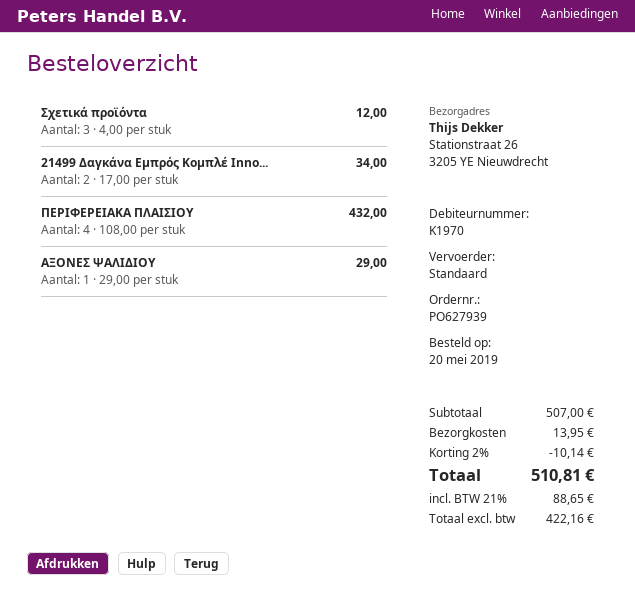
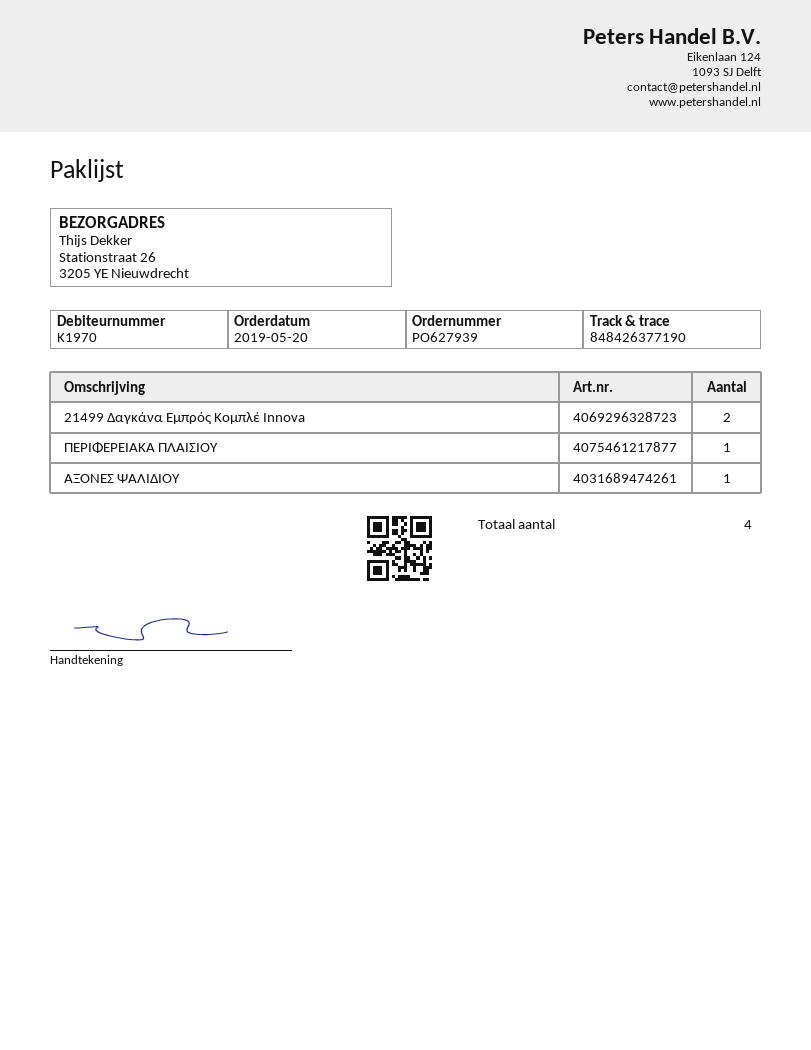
Σχετικά προϊόντα: 3 -> none
ΠΕΡΙΦΕΡΕΙΑΚΑ ΠΛΑΙΣΙΟΥ: 4 -> 1

